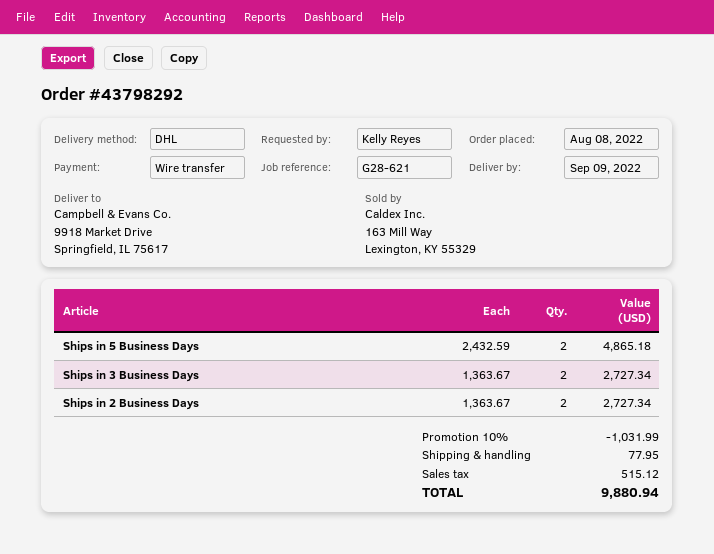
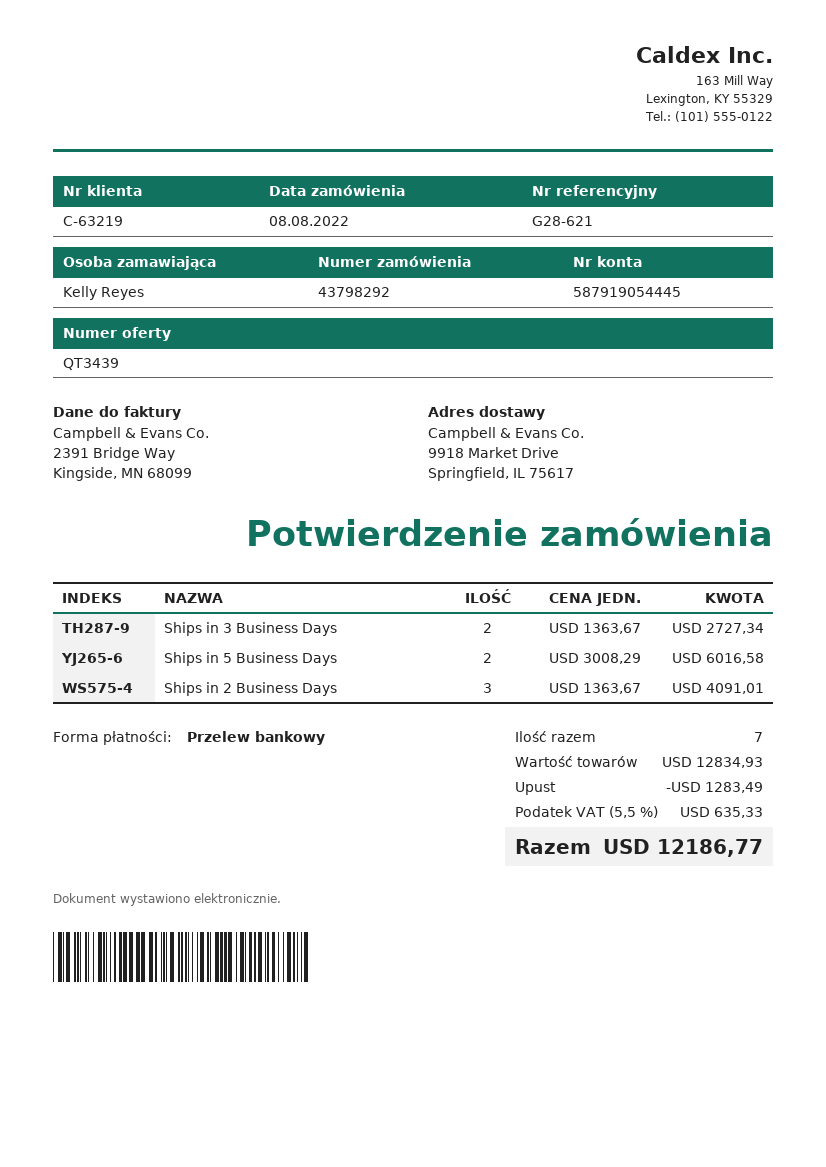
Ships in 5 Business Days: 2 x 2432.59 = 4865.18 -> 2 x 3008.29 = 6016.58
Ships in 2 Business Days: 2 x 1363.67 = 2727.34 -> 3 x 1363.67 = 4091.01
discount: 1031.99 -> 1283.49
shipping: 77.95 -> none
tax: 515.12 -> 635.33
total: 9880.94 -> 12186.77

